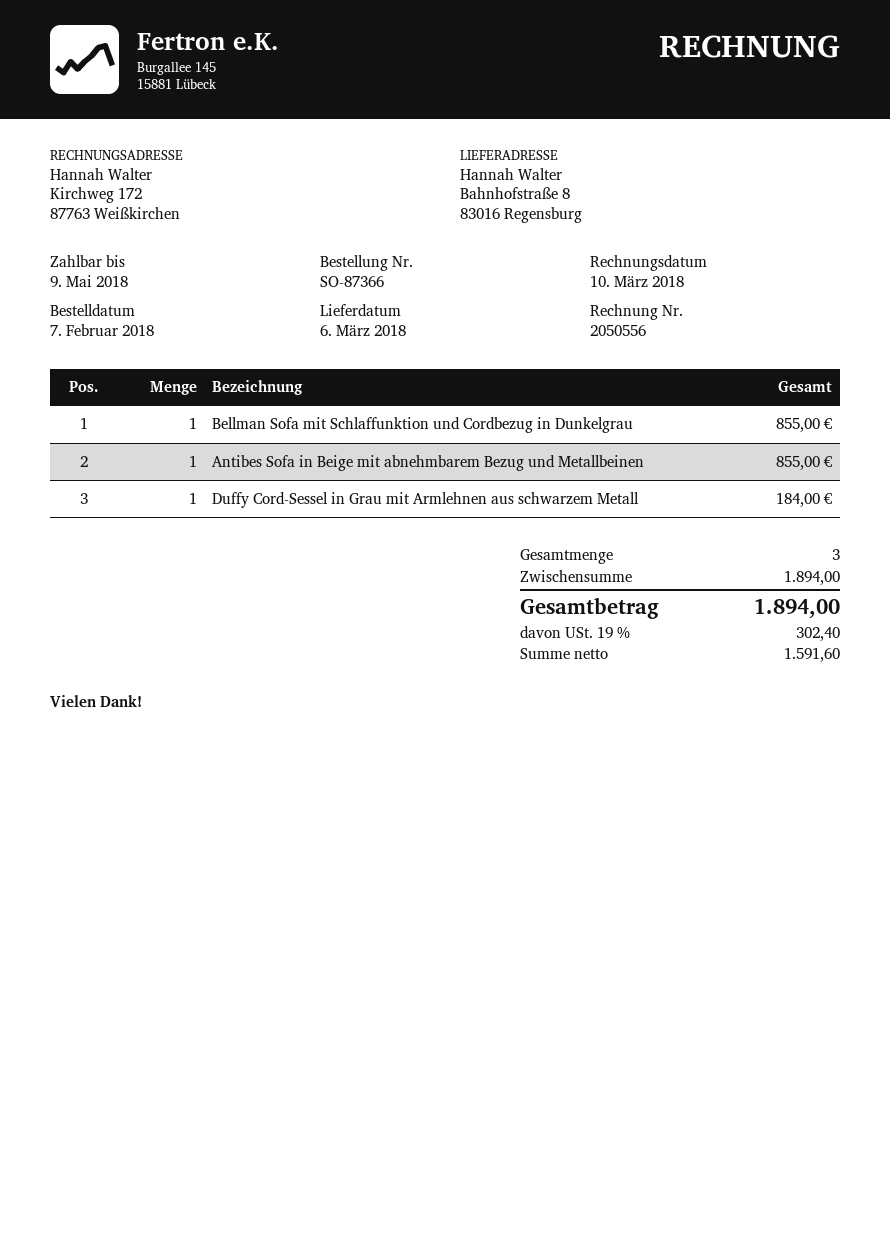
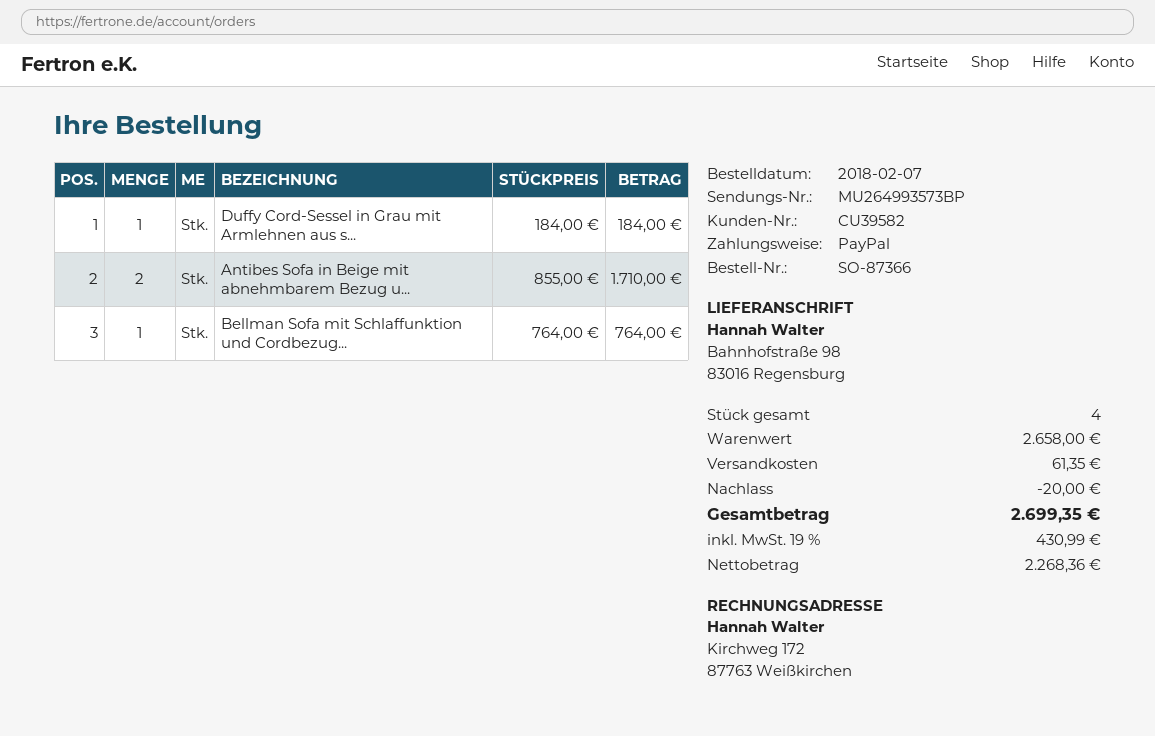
ship to: Bahnhofstraße 8, 83016 Regensburg -> Bahnhofstraße 98, 83016 Regensburg
Bellman Sofa mit Schlaffunktion und Cordbezug in Dunkelgrau: 1 for 855.00 -> 1 for 764.00
Antibes Sofa in Beige mit abnehmbarem Bezug und Metallbeinen: 1 for 855.00 -> 2 for 1710.00
total quantity: 3 -> 4
subtotal: 1894.00 -> 2658.00
discount: none -> 20.00
shipping: none -> 61.35
net: 1591.60 -> 2268.36
tax: 19% = 302.40 -> 19% = 430.99
total: 1894.00 -> 2699.35

